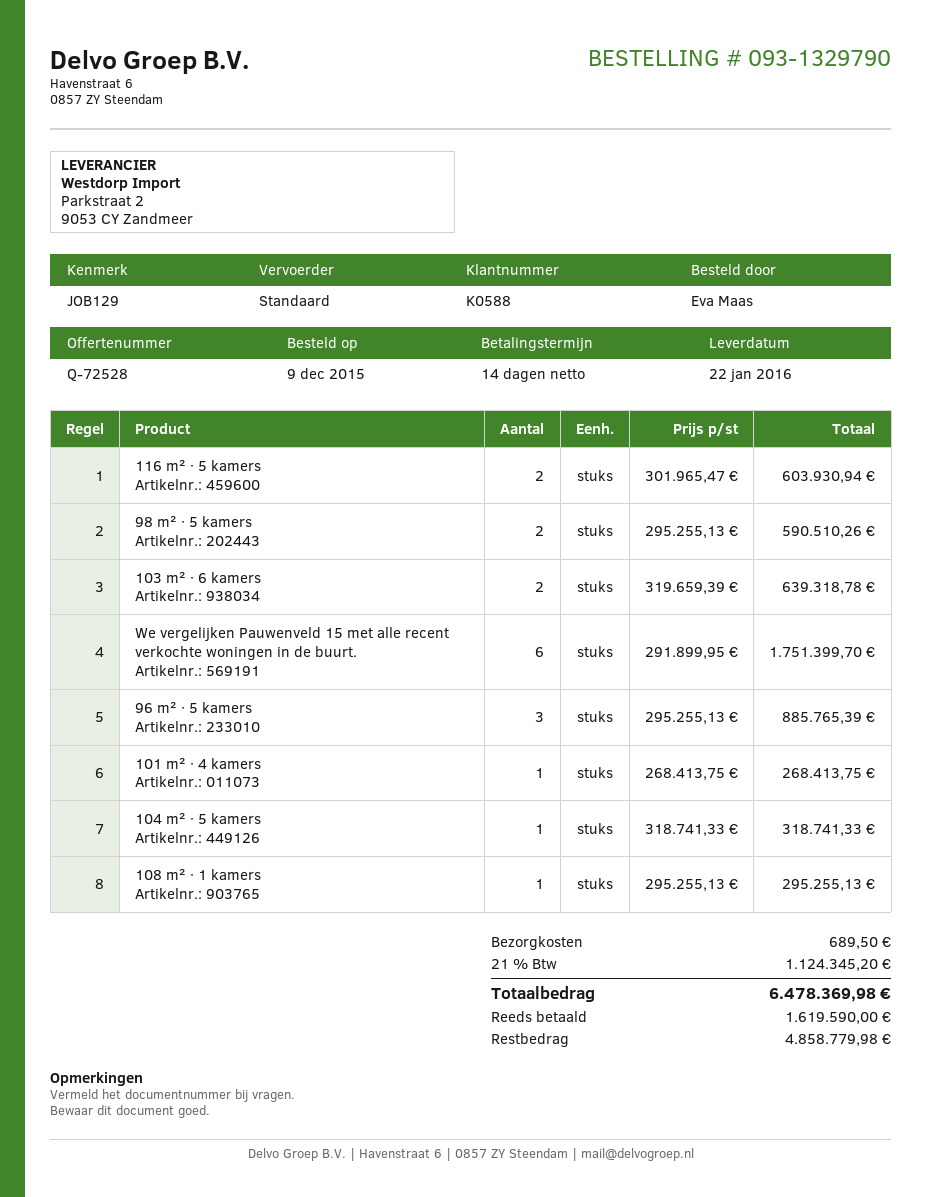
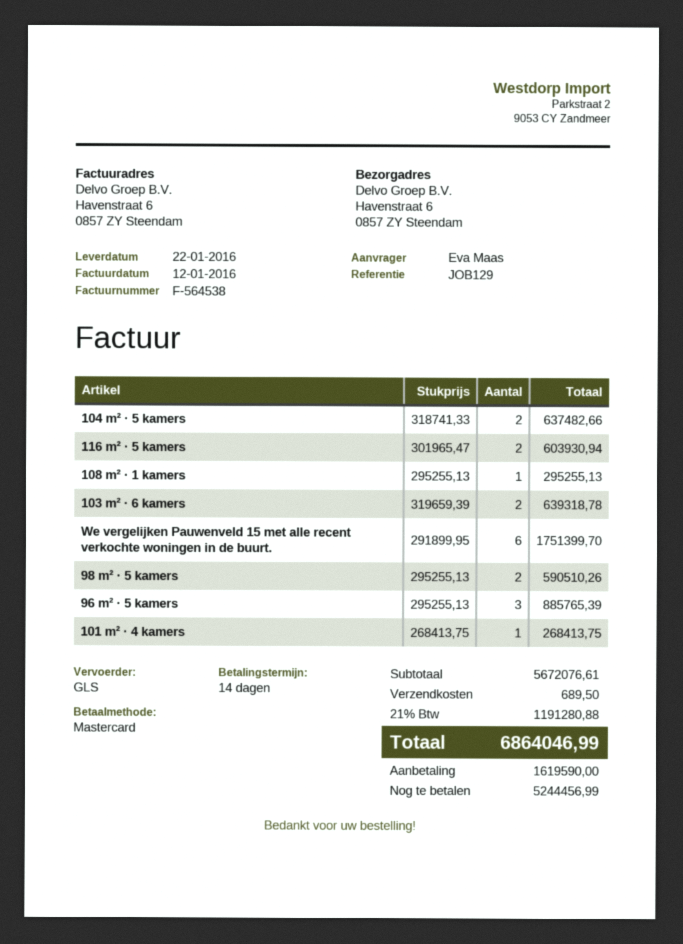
shipping method: standard -> GLS
104 m² · 5 kamers: 1 x 318741.33 = 318741.33 -> 2 x 318741.33 = 637482.66
tax: 21% = 1124345.20 -> 21% = 1191280.88
total: 6478369.98 -> 6864046.99
balance: 4858779.98 -> 5244456.99

